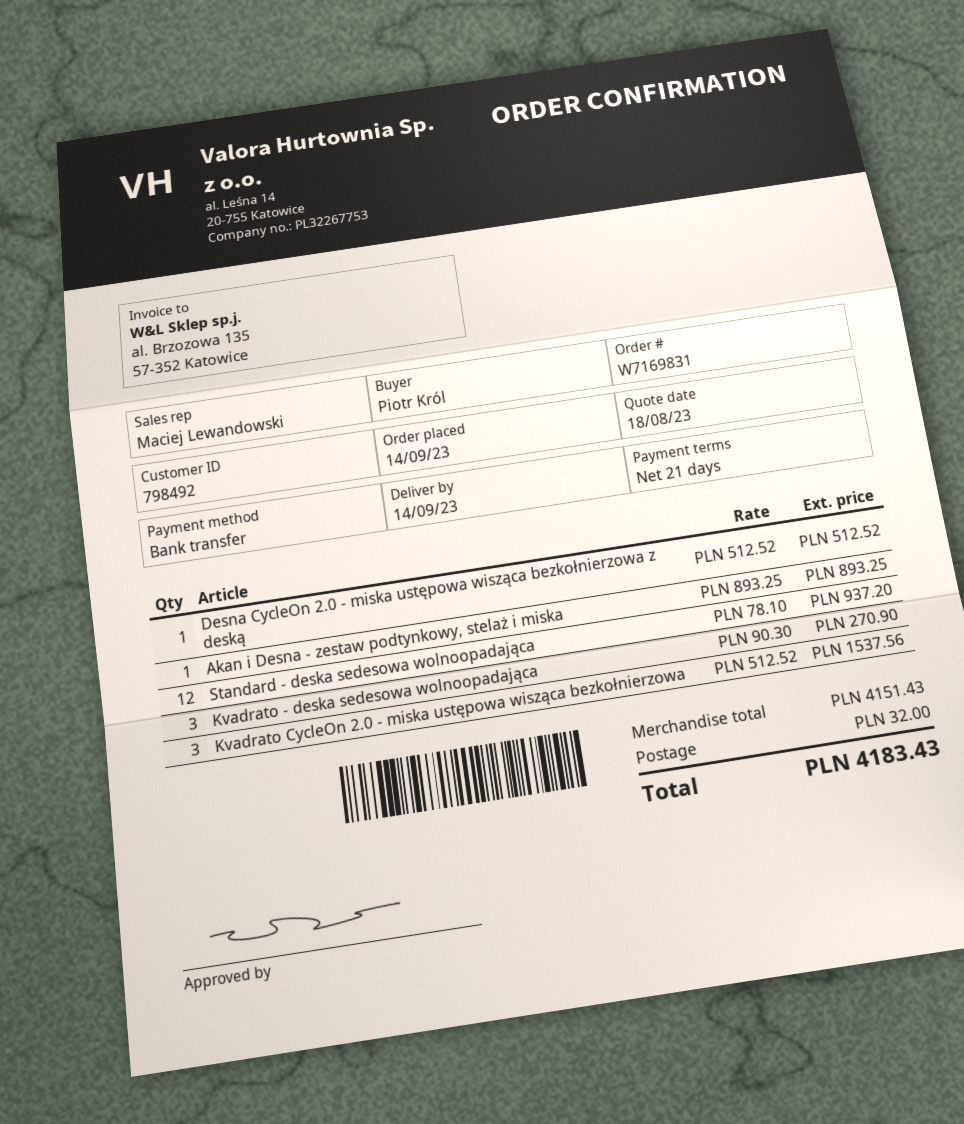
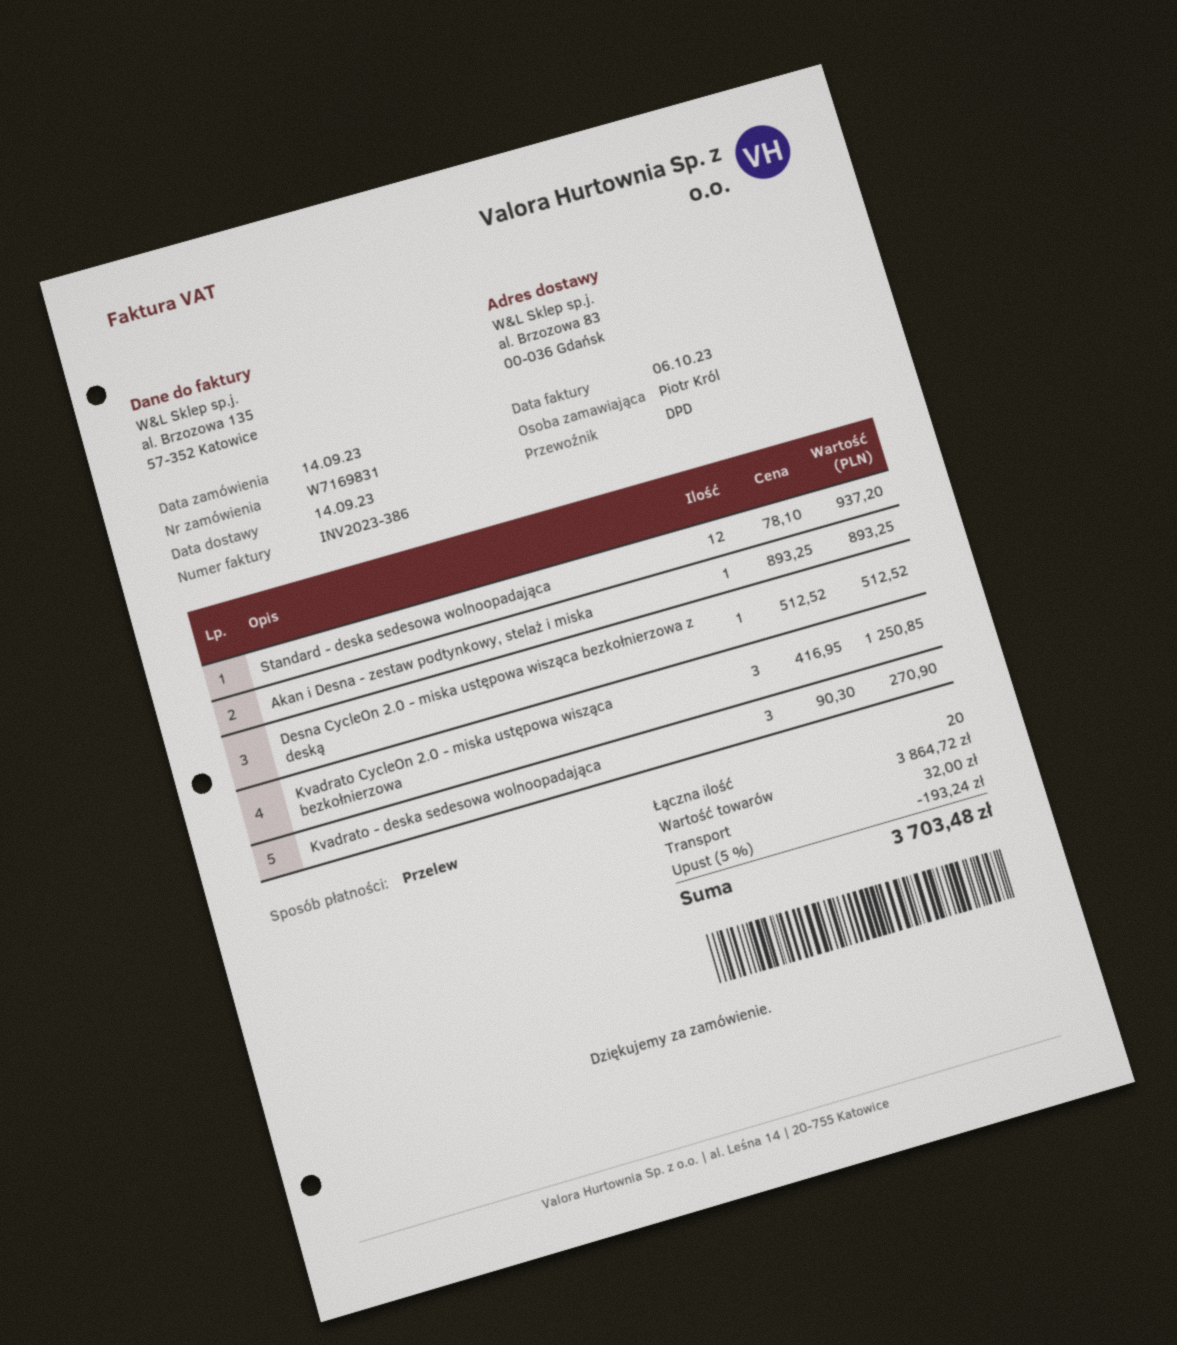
Kvadrato CycleOn 2.0 - miska ustępowa wisząca bezkołnierzowa: 3 x 512.52 = 1537.56 -> 3 x 416.95 = 1250.85
subtotal: 4151.43 -> 3864.72
discount: none -> 5% = 193.24
total: 4183.43 -> 3703.48

